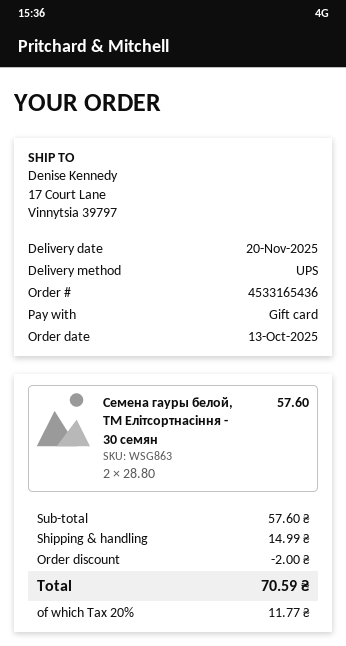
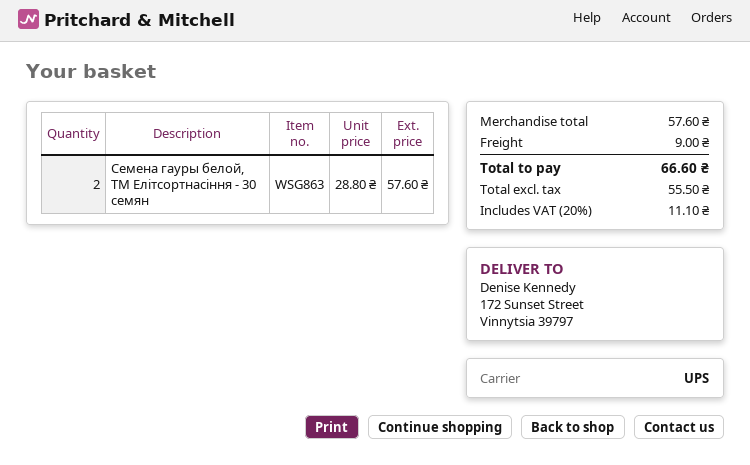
ship to: 17 Court Lane, Vinnytsia 39797 -> 172 Sunset Street, Vinnytsia 39797
discount: 2.00 -> none
shipping: 14.99 -> 9.00
tax: 20% = 11.77 -> 20% = 11.10
total: 70.59 -> 66.60

